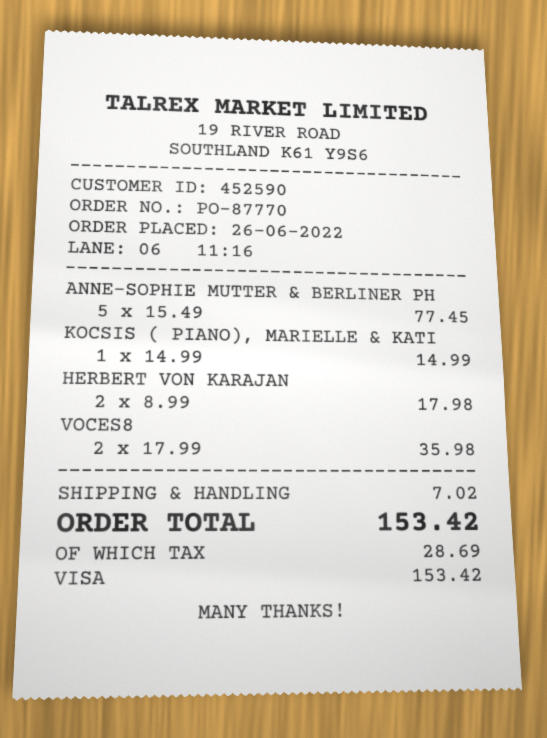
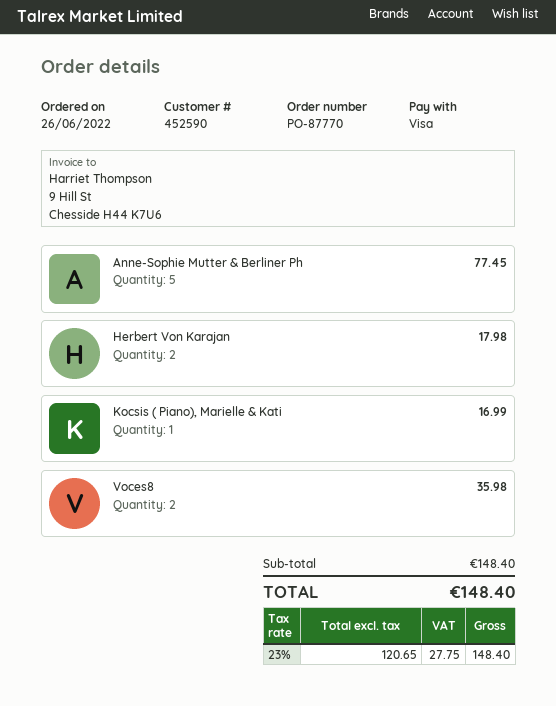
KOCSIS ( PIANO), MARIELLE & KATI: 1 for 14.99 -> 1 for 16.99
shipping: 7.02 -> none
tax: 28.69 -> 27.75
total: 153.42 -> 148.40

